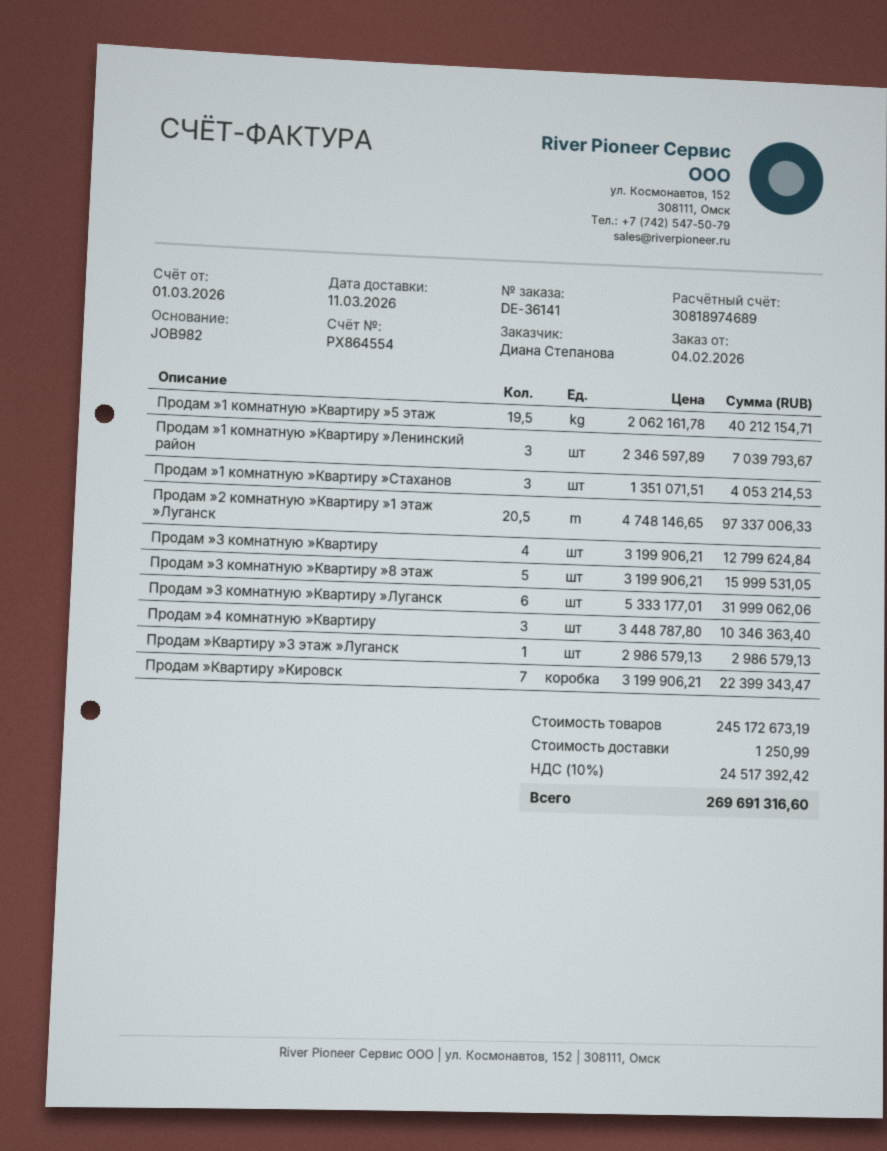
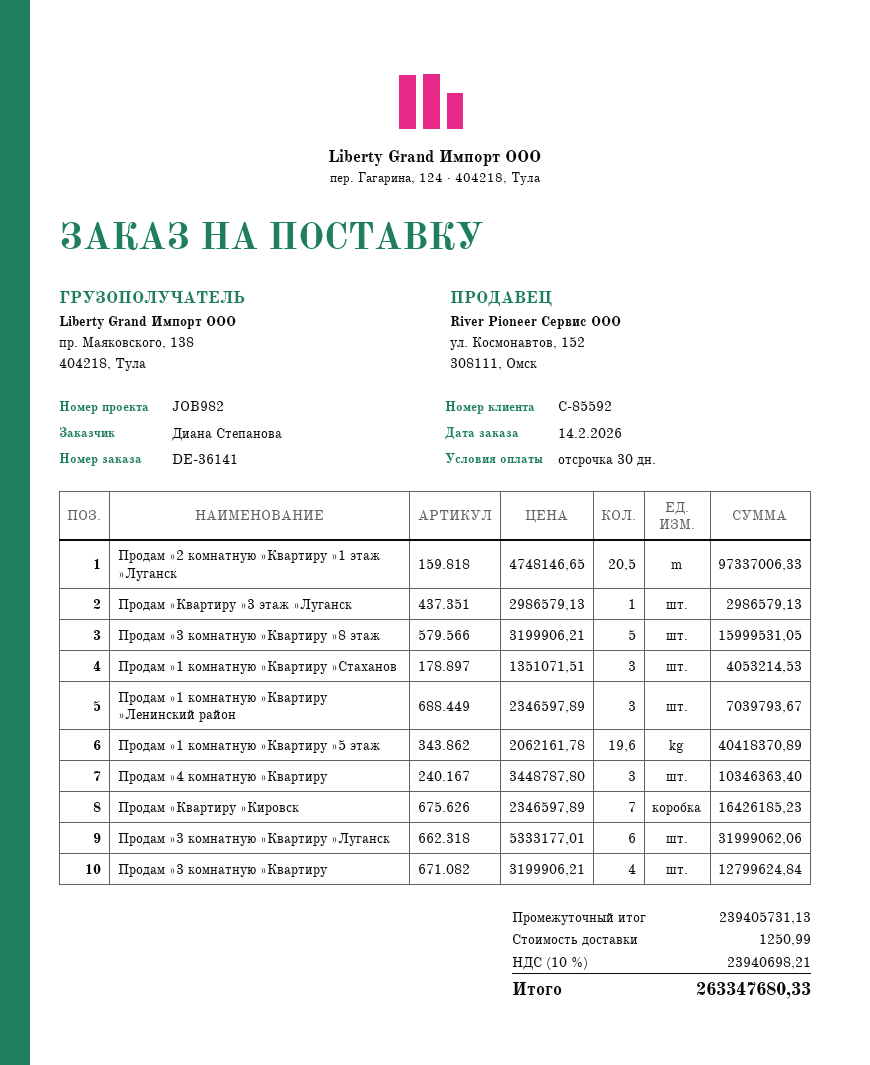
order date: 2026-02-04 -> 2026-02-14
Продам »1 комнатную »Квартиру »5 этаж: 19.5 x 2062161.78 = 40212154.71 -> 19.6 x 2062161.78 = 40418370.89
Продам »Квартиру »Кировск: 7 x 3199906.21 = 22399343.47 -> 7 x 2346597.89 = 16426185.23
subtotal: 245172673.19 -> 239405731.13
tax: 10% = 24517392.42 -> 10% = 23940698.21
total: 269691316.60 -> 263347680.33

